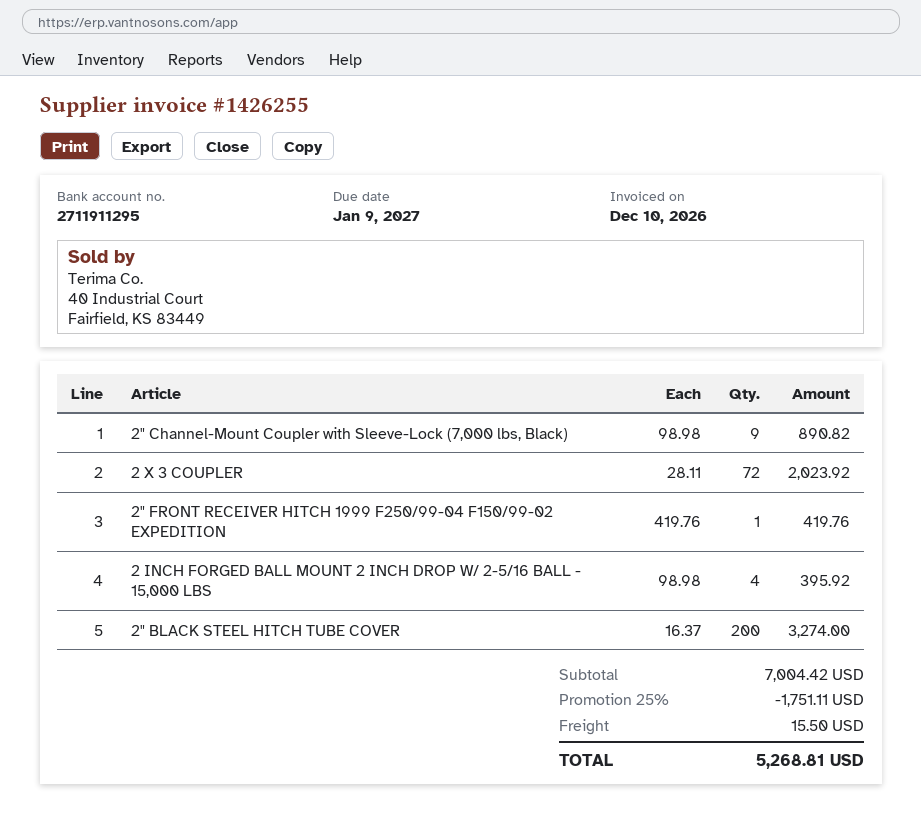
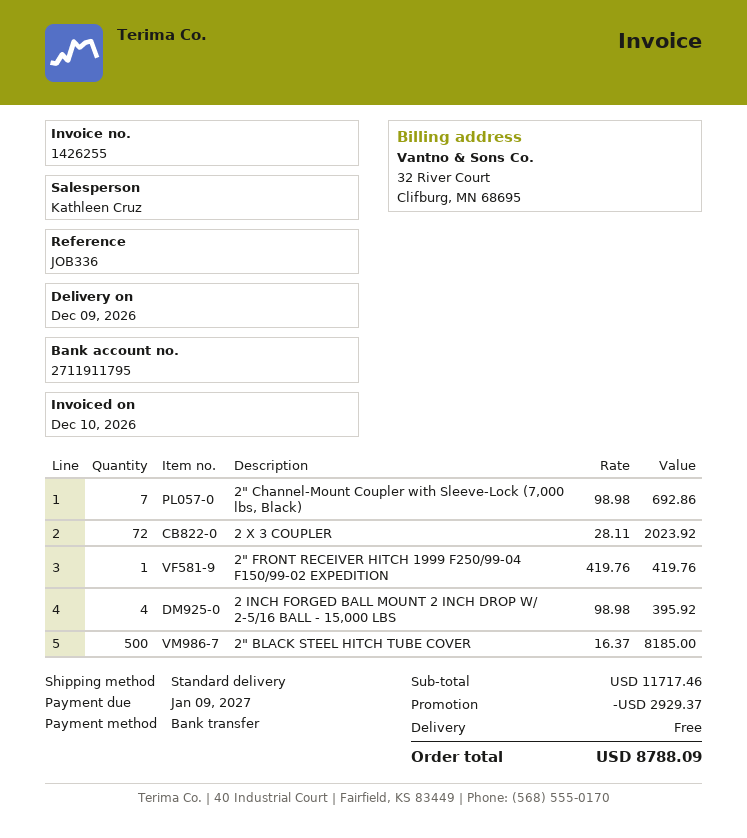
bank account: 2711911295 -> 2711911795
2" Channel-Mount Coupler with Sleeve-Lock (7,000 lbs, Black): 9 x 98.98 = 890.82 -> 7 x 98.98 = 692.86
2" BLACK STEEL HITCH TUBE COVER: 200 x 16.37 = 3274.00 -> 500 x 16.37 = 8185.00
subtotal: 7004.42 -> 11717.46
discount: 1751.11 -> 2929.37
shipping: 15.50 -> 0.00
total: 5268.81 -> 8788.09

